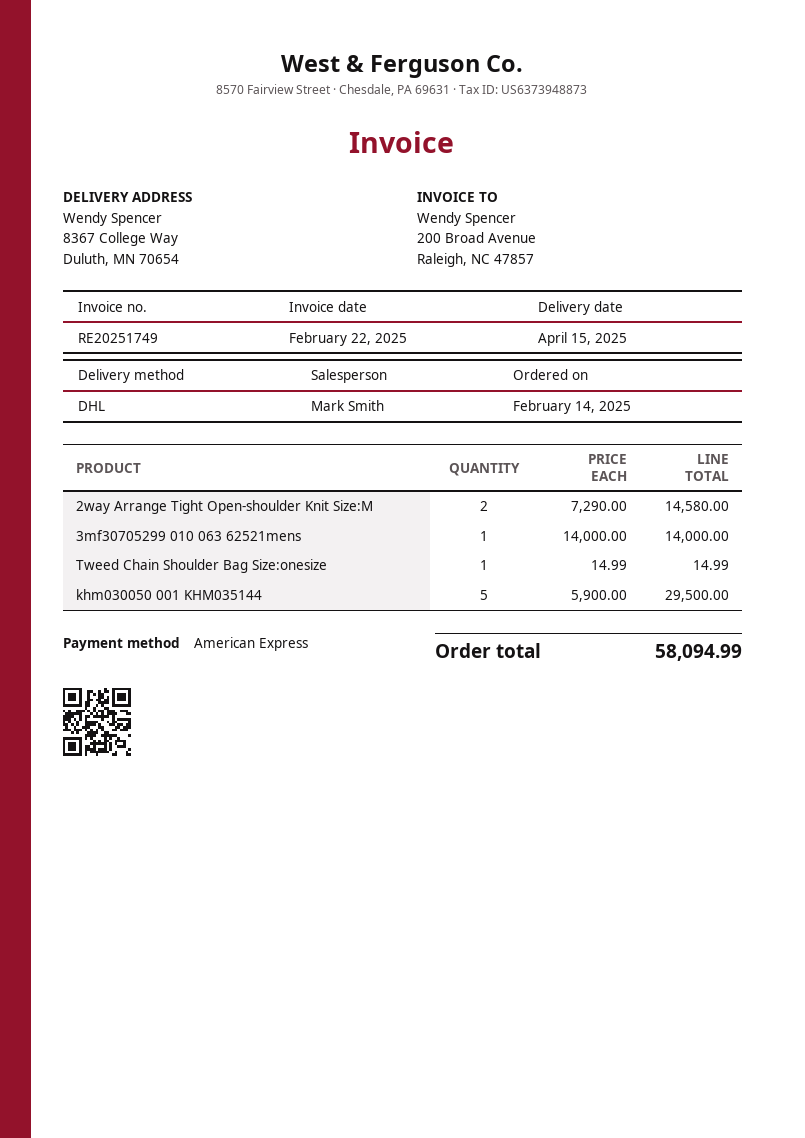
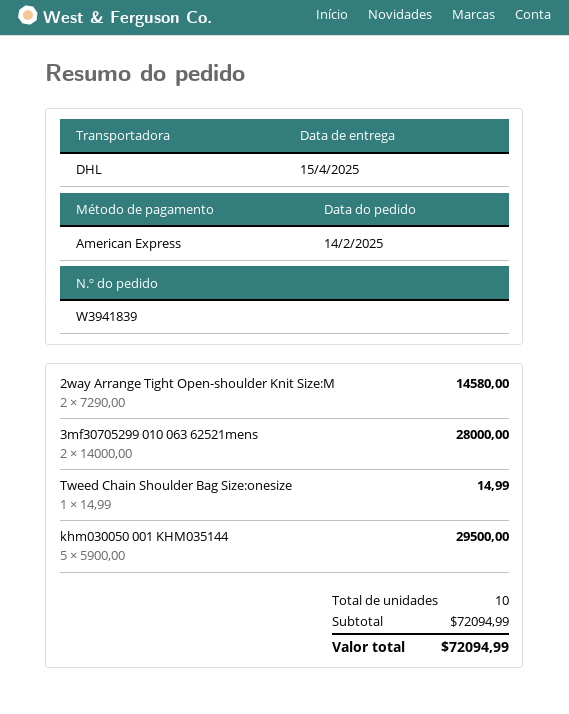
3mf30705299 010 063 62521mens: 1 x 14000.00 = 14000.00 -> 2 x 14000.00 = 28000.00
total: 58094.99 -> 72094.99

